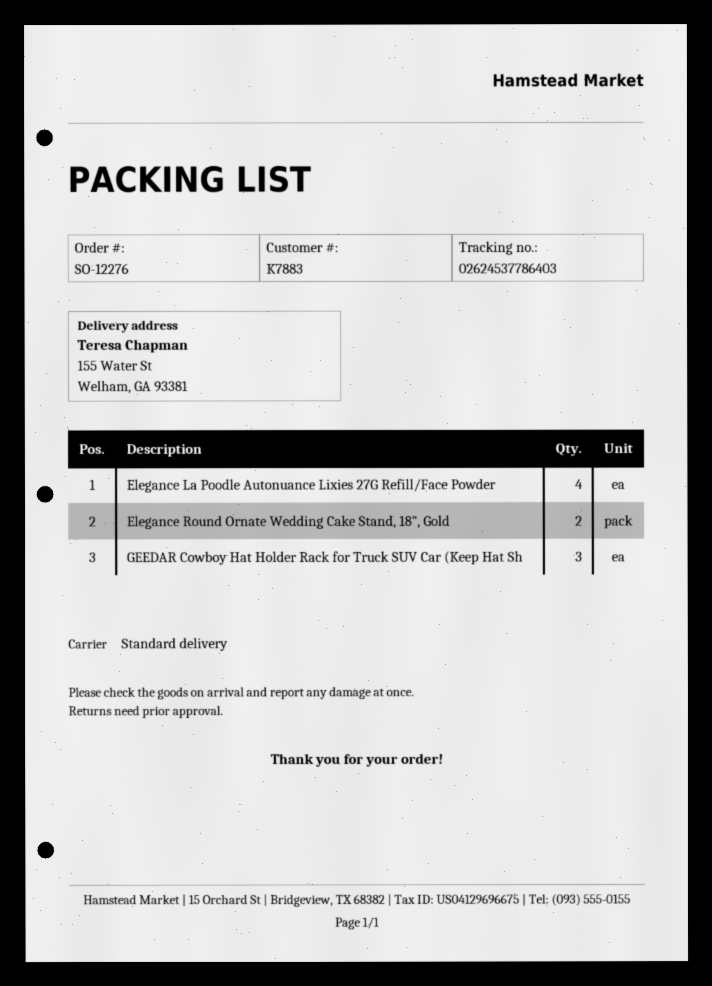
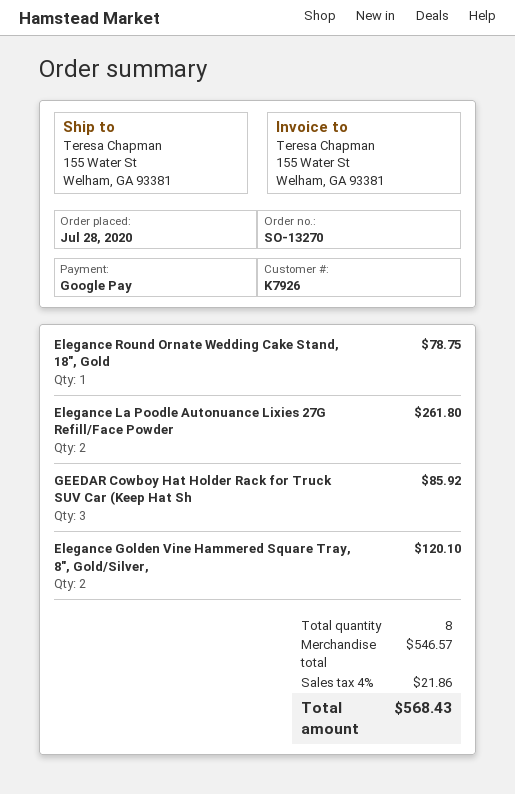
order number: SO-12276 -> SO-13270
customer number: K7883 -> K7926
Elegance La Poodle Autonuance Lixies 27G Refill/Face Powder: 4 -> 2
Elegance Round Ornate Wedding Cake Stand, 18", Gold: 2 -> 1
Elegance Golden Vine Hammered Square Tray, 8", Gold/Silver,: none -> 2

